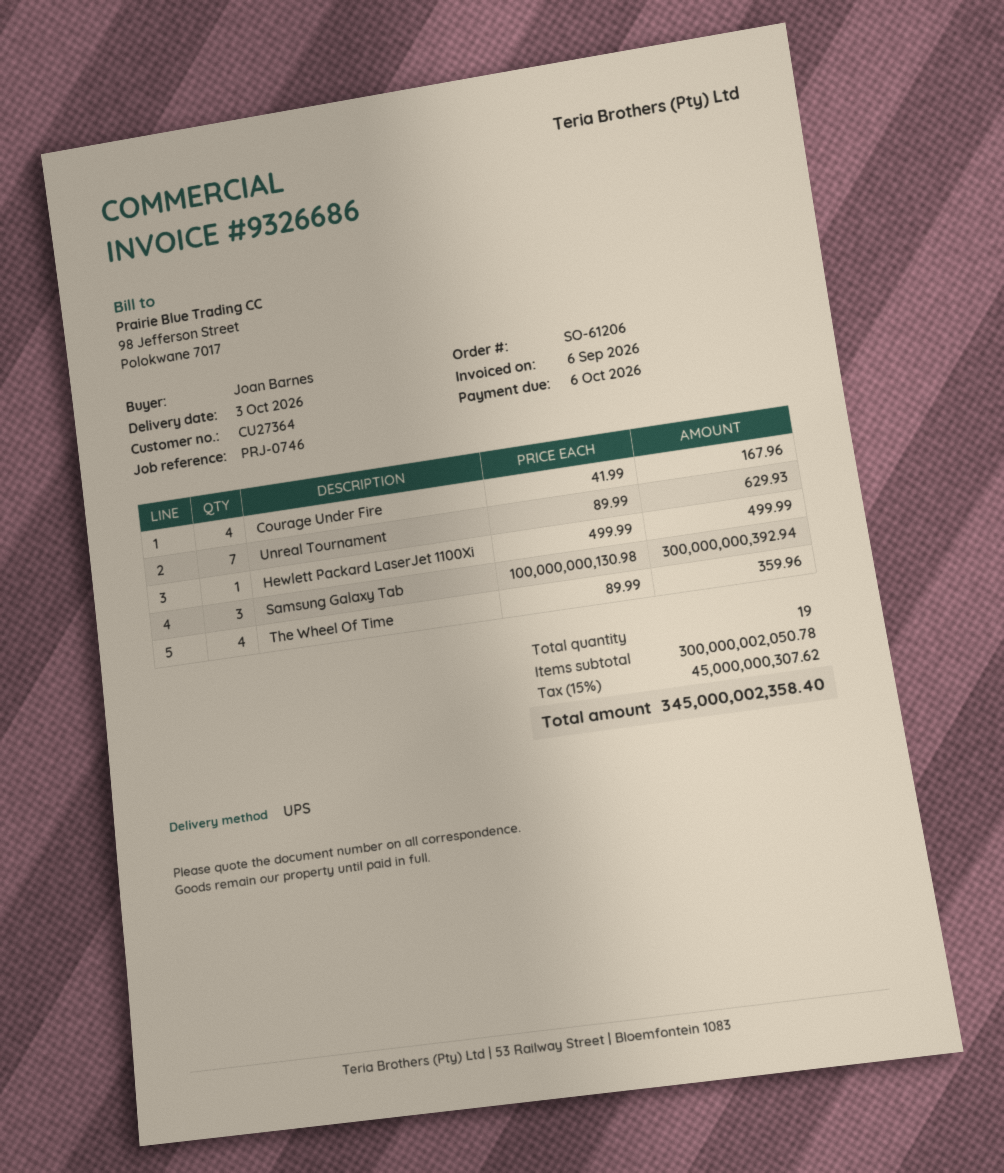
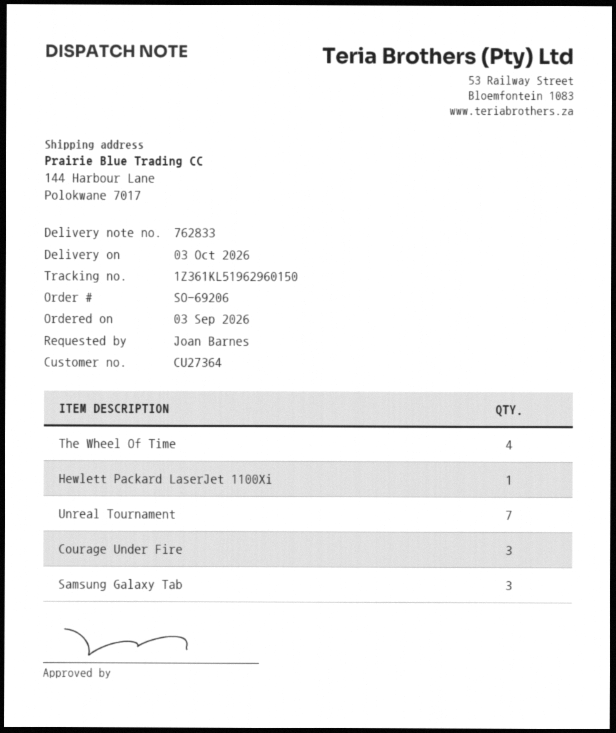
order number: SO-61206 -> SO-69206
Courage Under Fire: 4 -> 3

